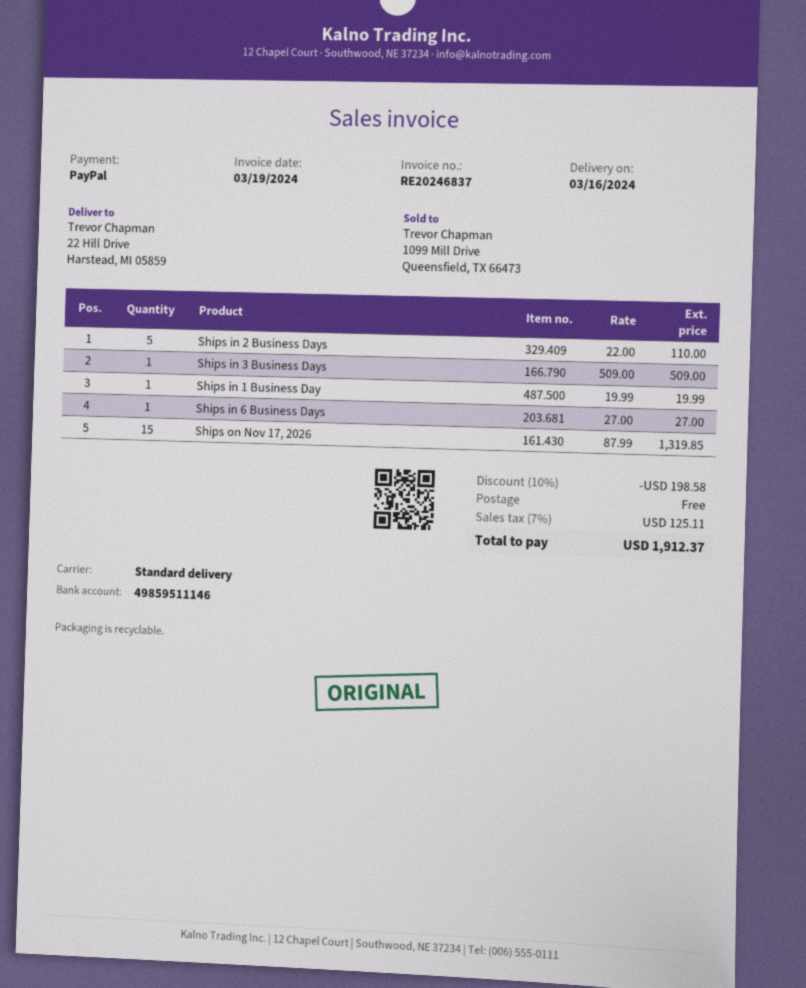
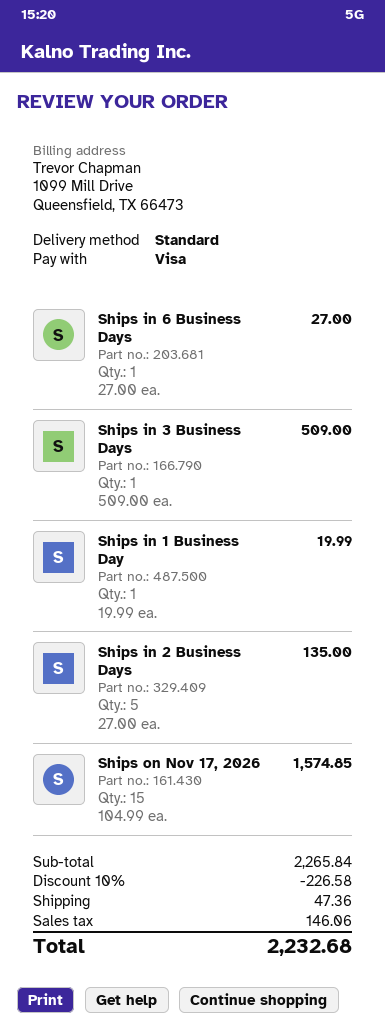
payment method: PayPal -> Visa
Ships in 2 Business Days: 5 x 22.00 = 110.00 -> 5 x 27.00 = 135.00
Ships on Nov 17, 2026: 15 x 87.99 = 1319.85 -> 15 x 104.99 = 1574.85
discount: 10% = 198.58 -> 10% = 226.58
shipping: 0.00 -> 47.36
tax: 125.11 -> 146.06
total: 1912.37 -> 2232.68

